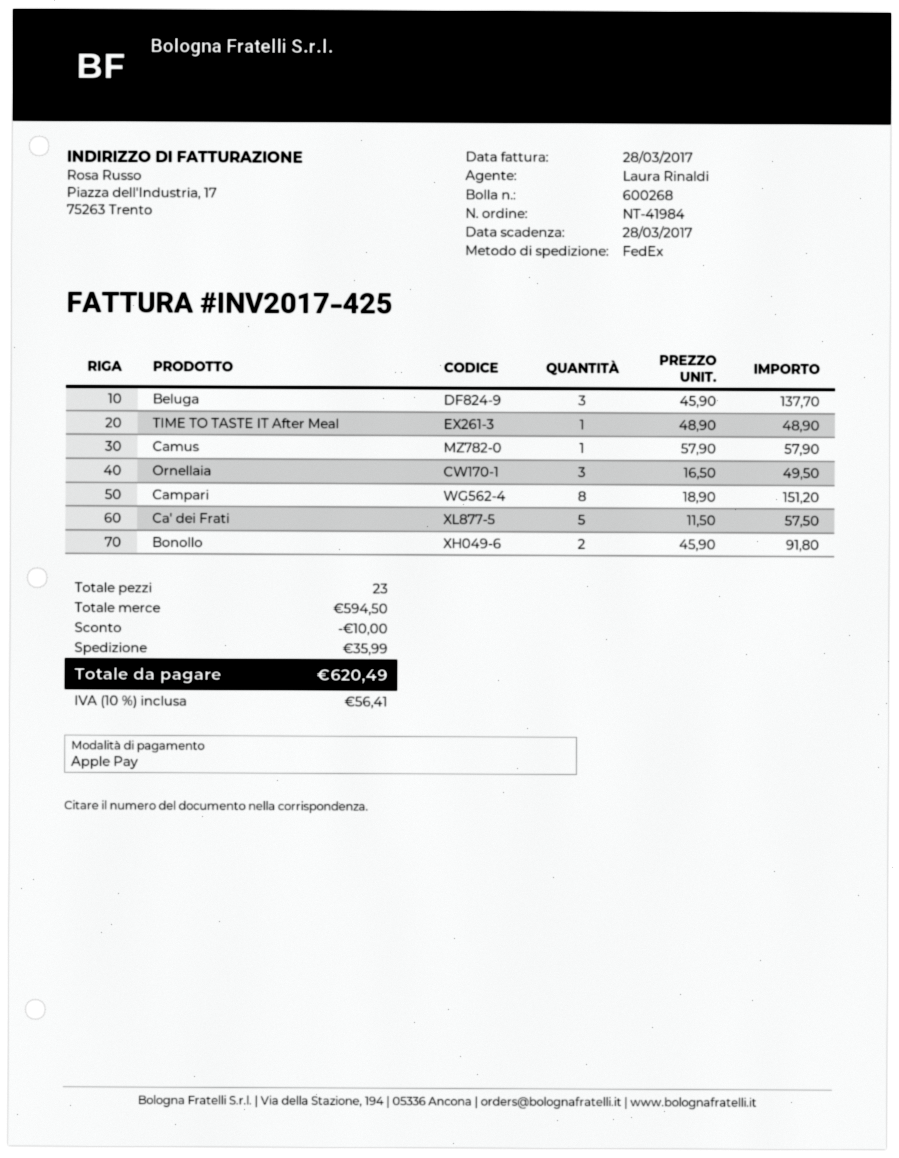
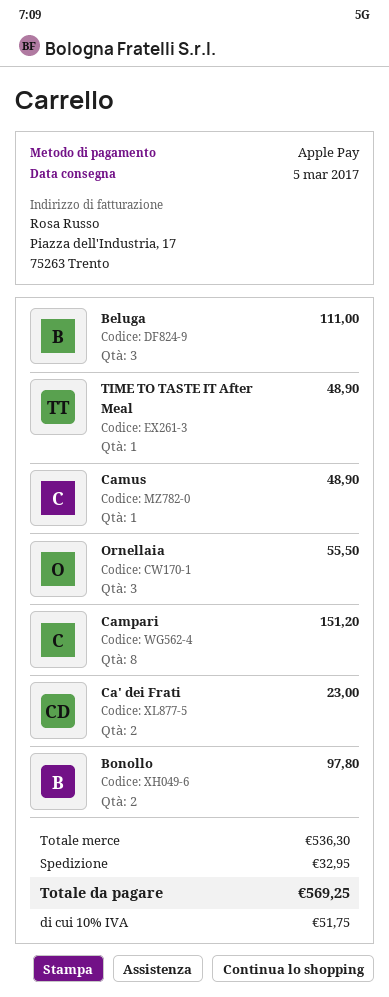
Beluga: 3 for 137.70 -> 3 for 111.00
Camus: 1 for 57.90 -> 1 for 48.90
Ornellaia: 3 for 49.50 -> 3 for 55.50
Ca' dei Frati: 5 for 57.50 -> 2 for 23.00
Bonollo: 2 for 91.80 -> 2 for 97.80
subtotal: 594.50 -> 536.30
discount: 10.00 -> none
shipping: 35.99 -> 32.95
tax: 10% = 56.41 -> 10% = 51.75
total: 620.49 -> 569.25

